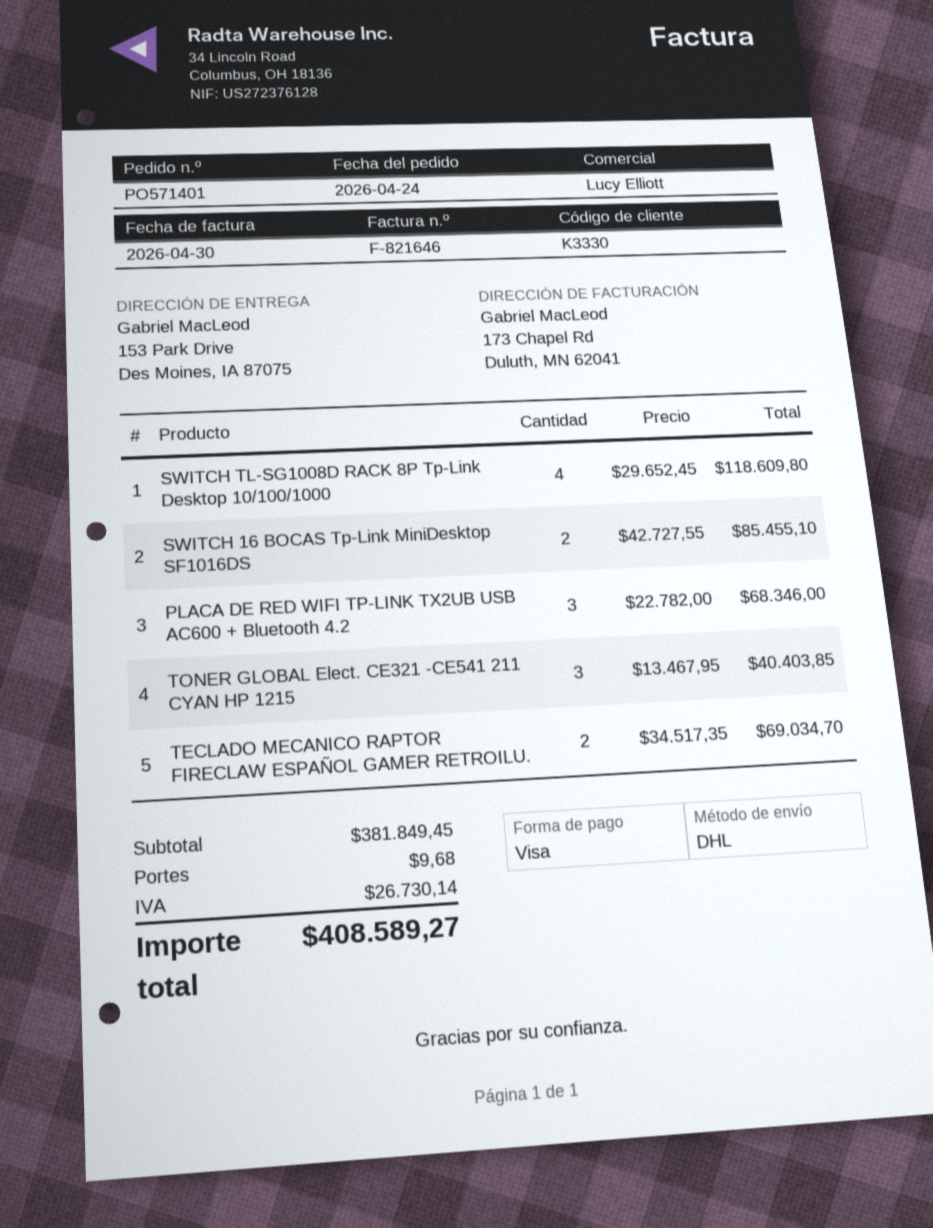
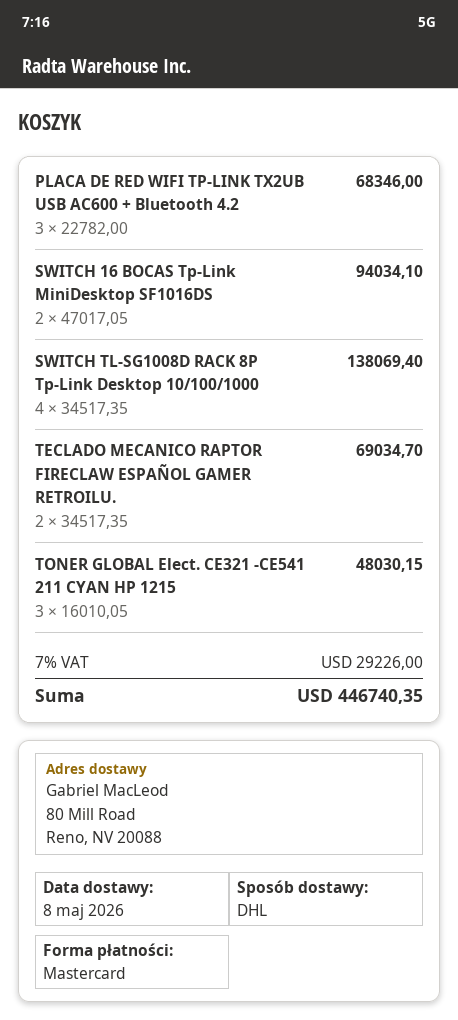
payment method: Visa -> Mastercard
ship to: 153 Park Drive, Des Moines, IA 87075 -> 80 Mill Road, Reno, NV 20088
SWITCH TL-SG1008D RACK 8P Tp-Link Desktop 10/100/1000: 4 x 29652.45 = 118609.80 -> 4 x 34517.35 = 138069.40
SWITCH 16 BOCAS Tp-Link MiniDesktop SF1016DS: 2 x 42727.55 = 85455.10 -> 2 x 47017.05 = 94034.10
TONER GLOBAL Elect. CE321 -CE541 211 CYAN HP 1215: 3 x 13467.95 = 40403.85 -> 3 x 16010.05 = 48030.15
shipping: 9.68 -> none
tax: 26730.14 -> 29226.00
total: 408589.27 -> 446740.35

